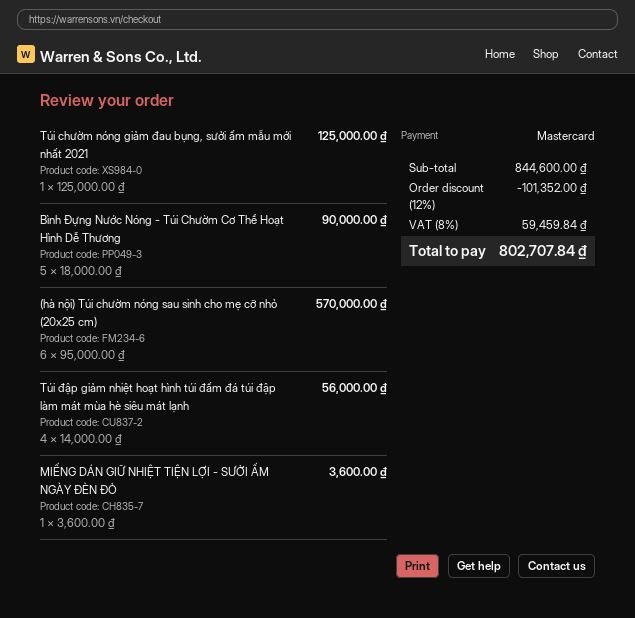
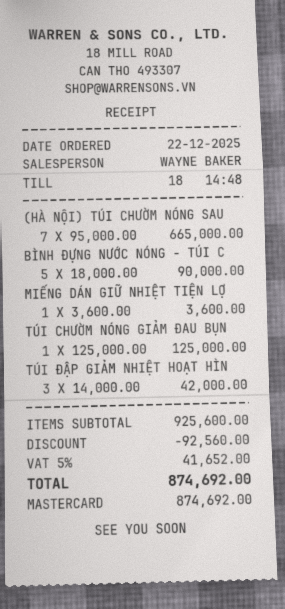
(hà nội) Túi chườm nóng sau sinh cho mẹ cỡ nhỏ (20x25 cm): 6 x 95000.00 = 570000.00 -> 7 x 95000.00 = 665000.00
Túi đập giảm nhiệt hoạt hình túi đấm đá túi đập làm mát mùa hè siêu mát lạnh: 4 x 14000.00 = 56000.00 -> 3 x 14000.00 = 42000.00
subtotal: 844600.00 -> 925600.00
discount: 101352.00 -> 92560.00
tax: 8% = 59459.84 -> 5% = 41652.00
total: 802707.84 -> 874692.00

